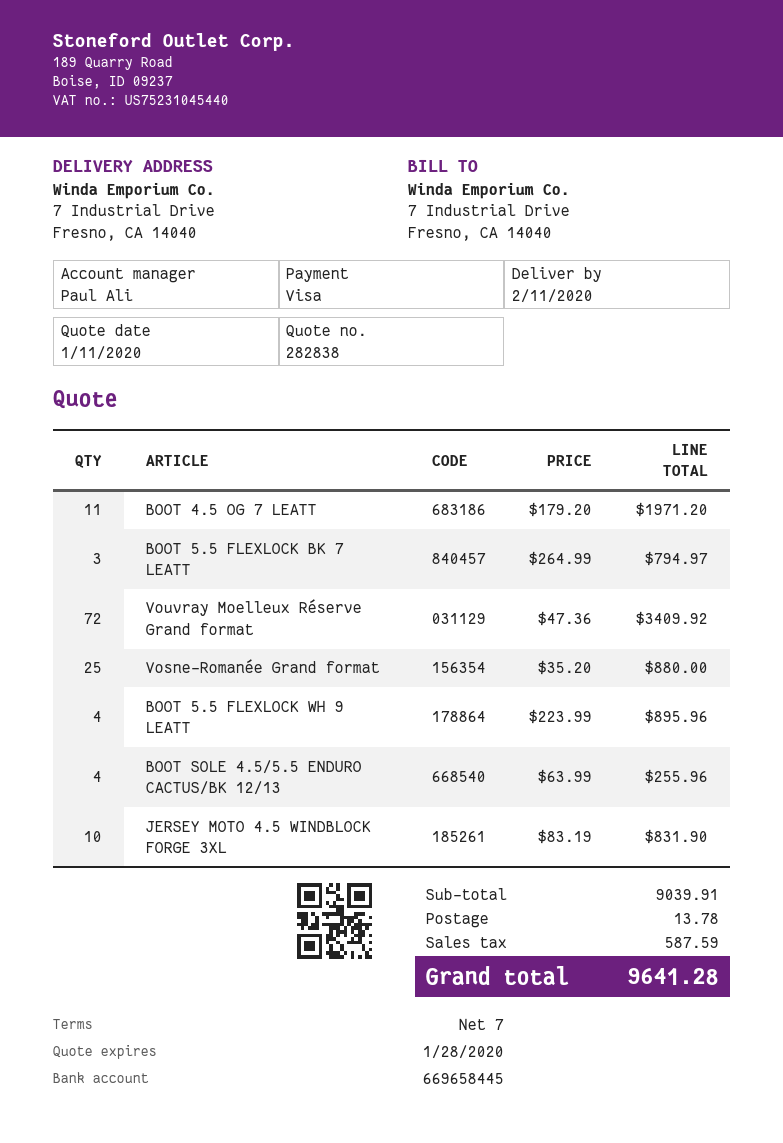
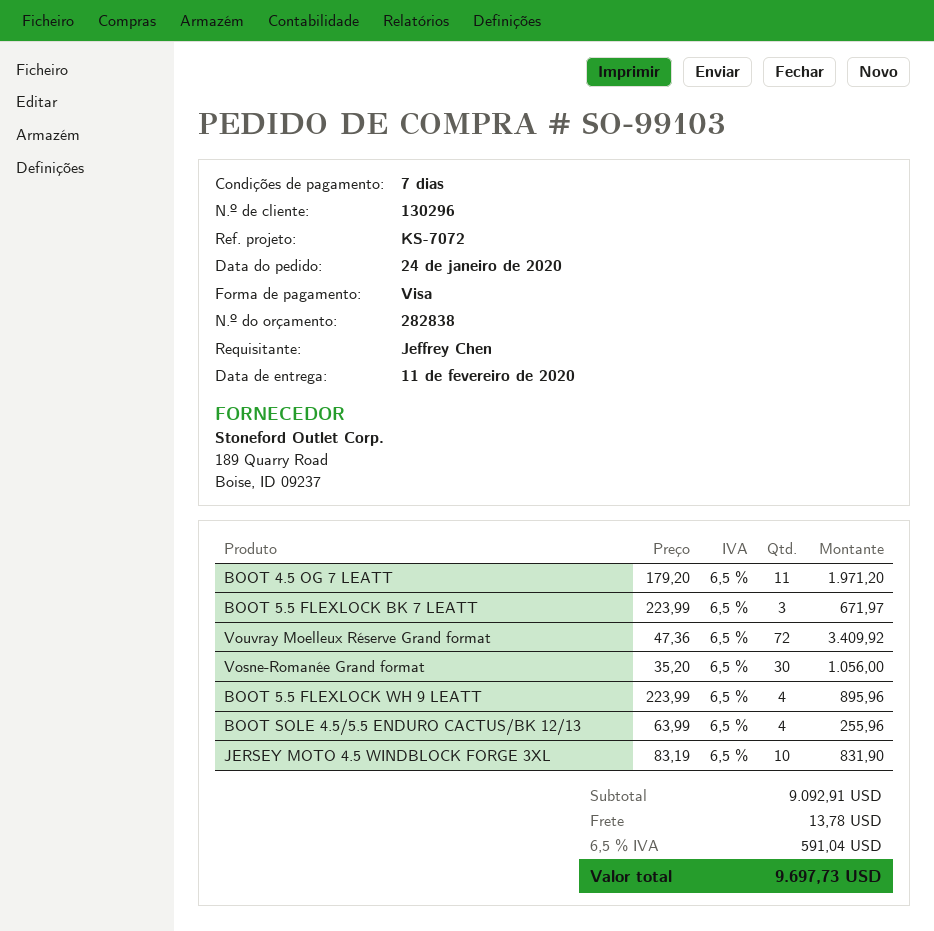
BOOT 5.5 FLEXLOCK BK 7 LEATT: 3 x 264.99 = 794.97 -> 3 x 223.99 = 671.97
Vosne-Romanée Grand format: 25 x 35.20 = 880.00 -> 30 x 35.20 = 1056.00
subtotal: 9039.91 -> 9092.91
tax: 587.59 -> 591.04
total: 9641.28 -> 9697.73

